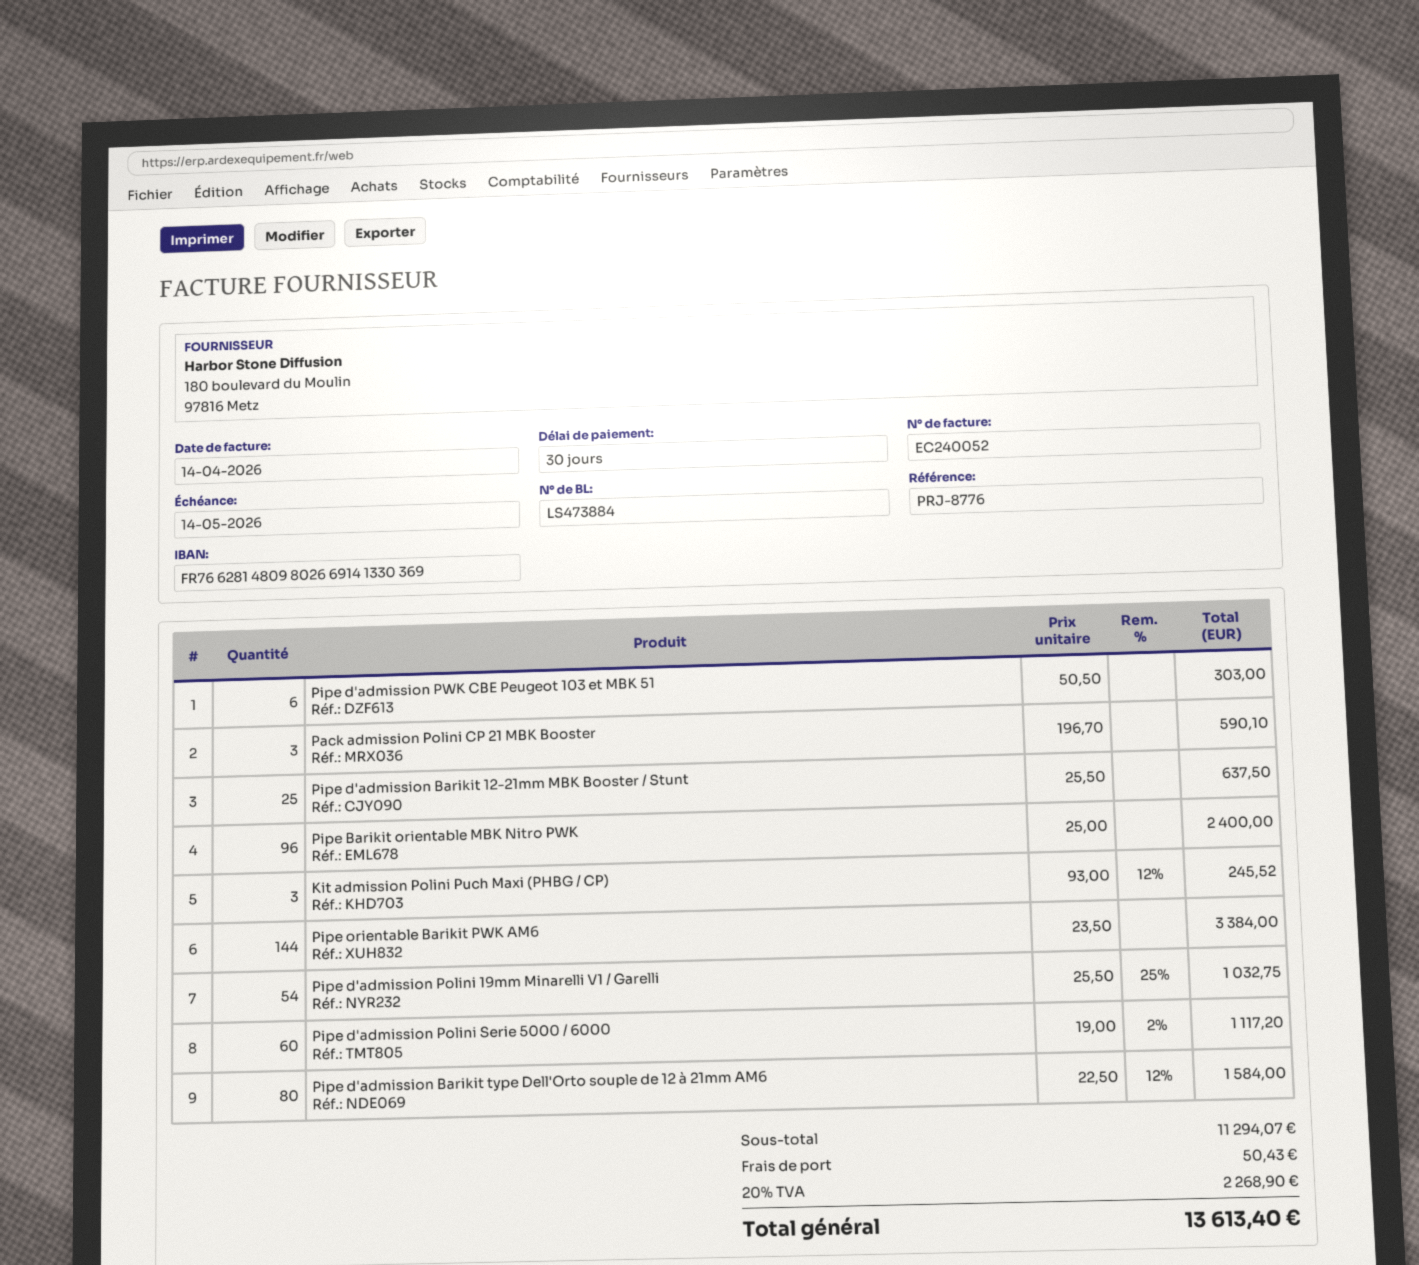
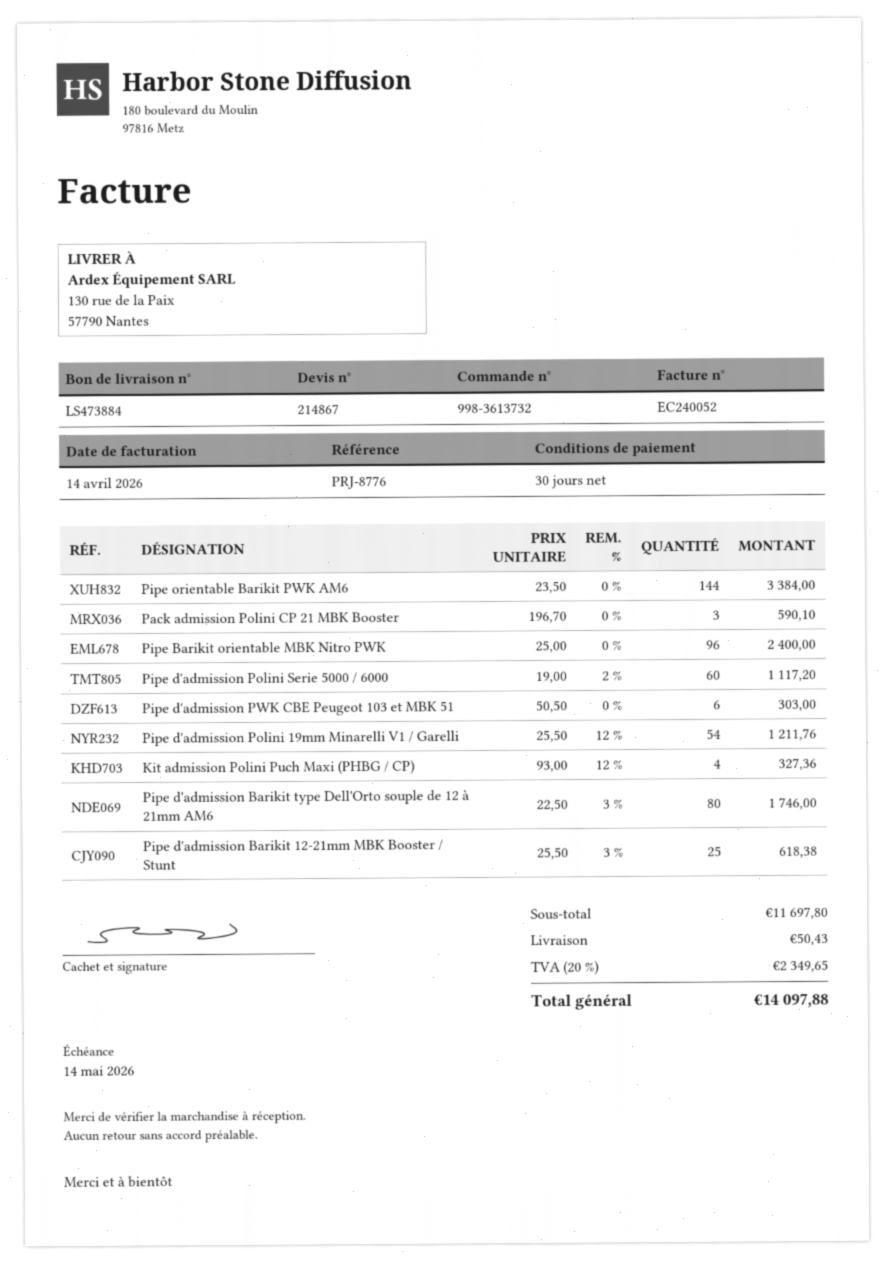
Pipe d'admission Barikit 12-21mm MBK Booster / Stunt: 25 x 25.50 = 637.50 -> 25 x 25.50 - 3% = 618.38
Kit admission Polini Puch Maxi (PHBG / CP): 3 x 93.00 - 12% = 245.52 -> 4 x 93.00 - 12% = 327.36
Pipe d'admission Polini 19mm Minarelli V1 / Garelli: 54 x 25.50 - 25% = 1032.75 -> 54 x 25.50 - 12% = 1211.76
Pipe d'admission Barikit type Dell'Orto souple de 12 à 21mm AM6: 80 x 22.50 - 12% = 1584.00 -> 80 x 22.50 - 3% = 1746.00
subtotal: 11294.07 -> 11697.80
tax: 20% = 2268.90 -> 20% = 2349.65
total: 13613.40 -> 14097.88

